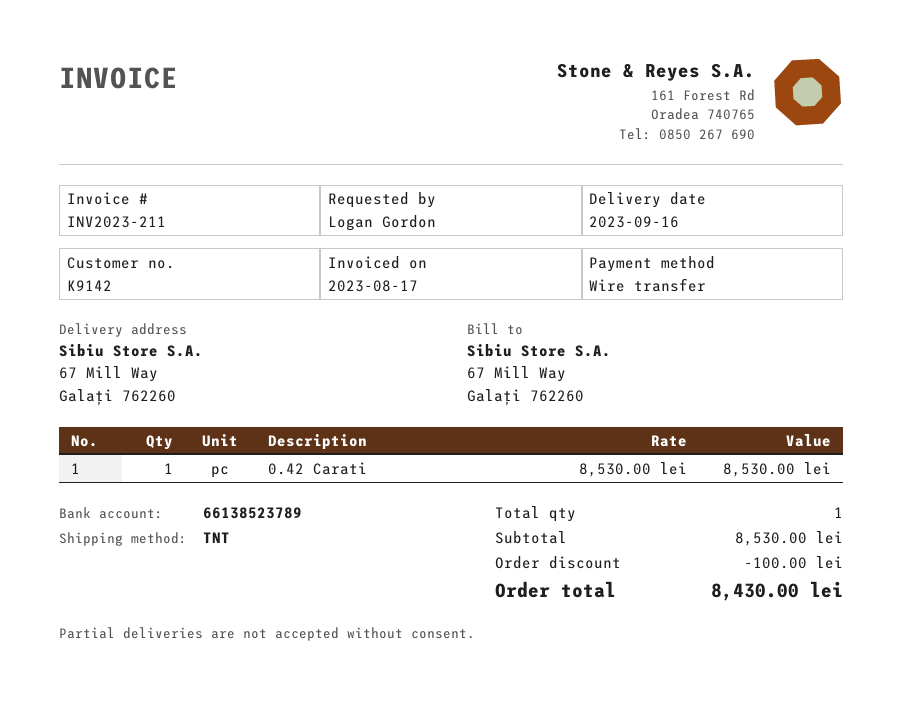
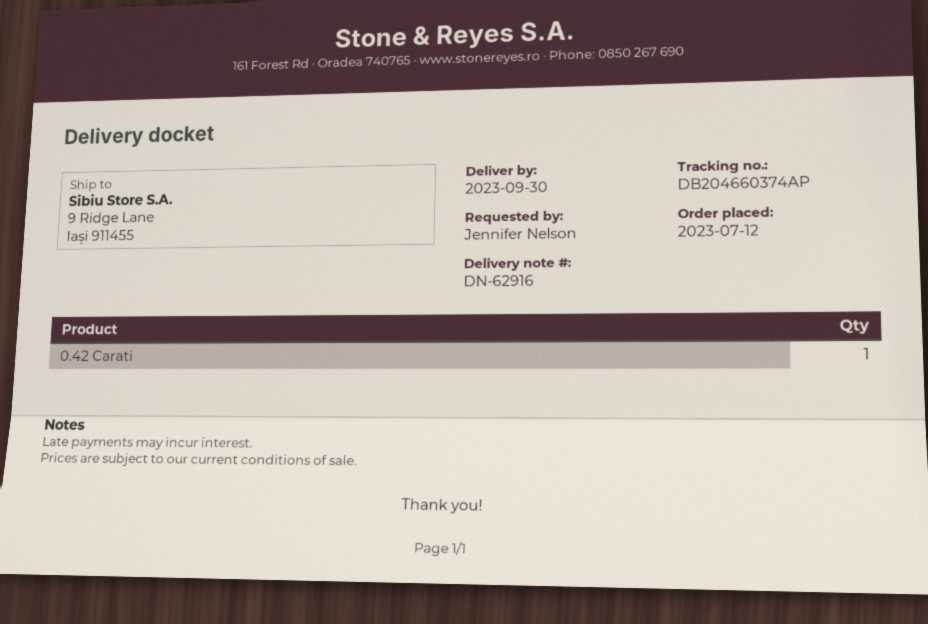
delivery date: 2023-09-16 -> 2023-09-30
ordered by: Logan Gordon -> Jennifer Nelson
ship to: 67 Mill Way, Galați 762260 -> 9 Ridge Lane, Iași 911455

